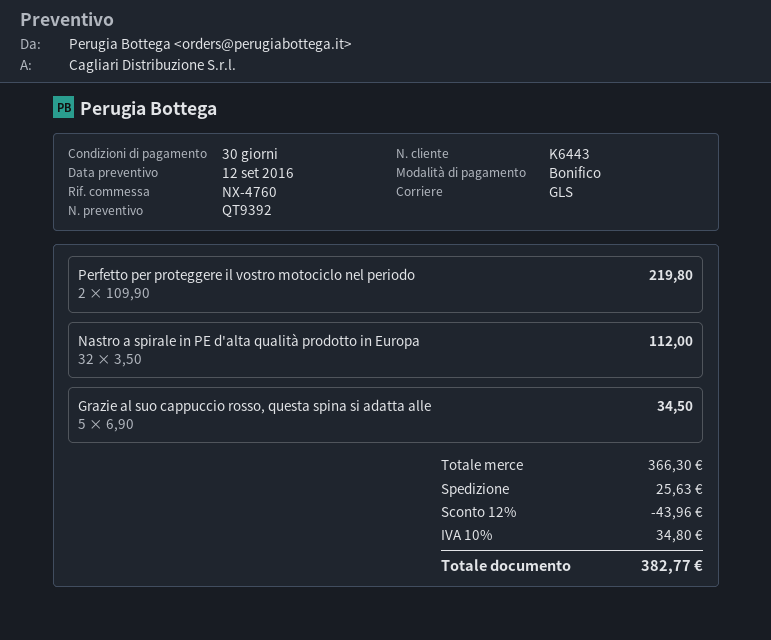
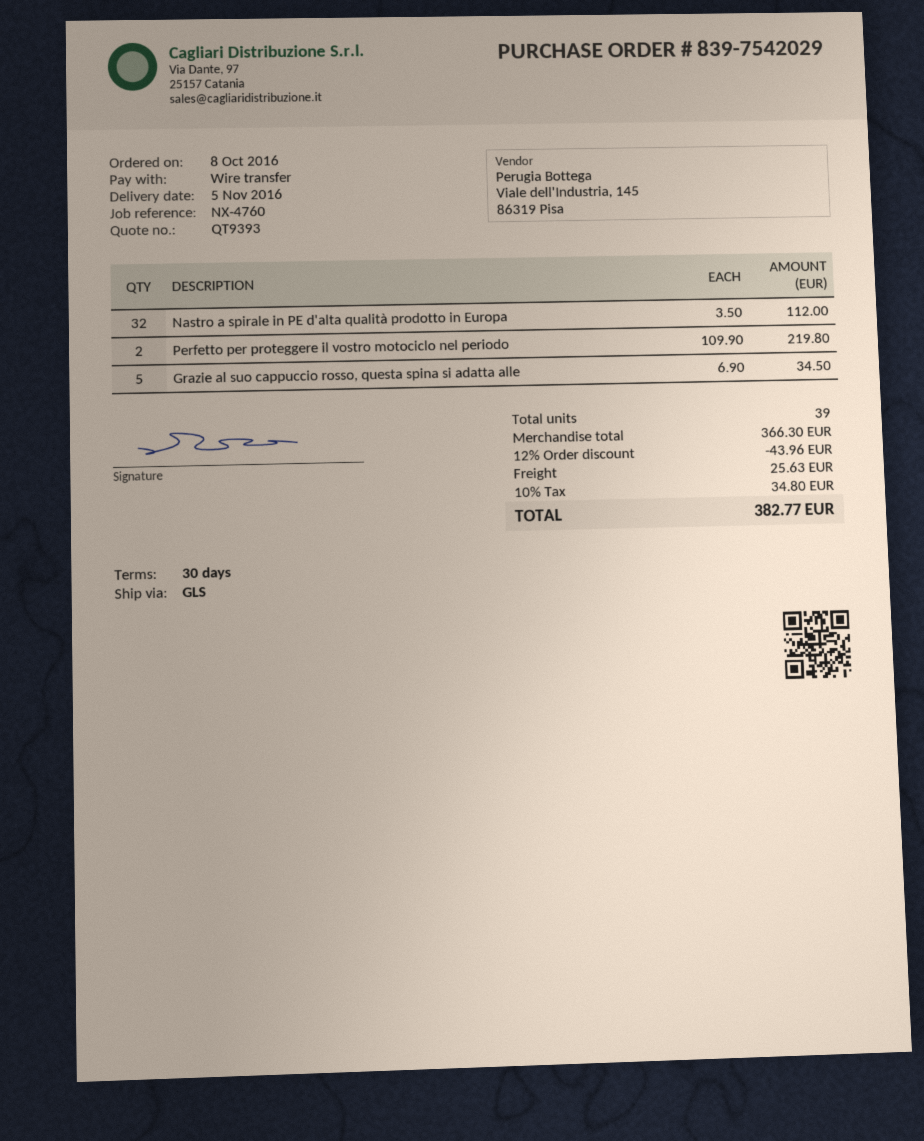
quote number: QT9392 -> QT9393

